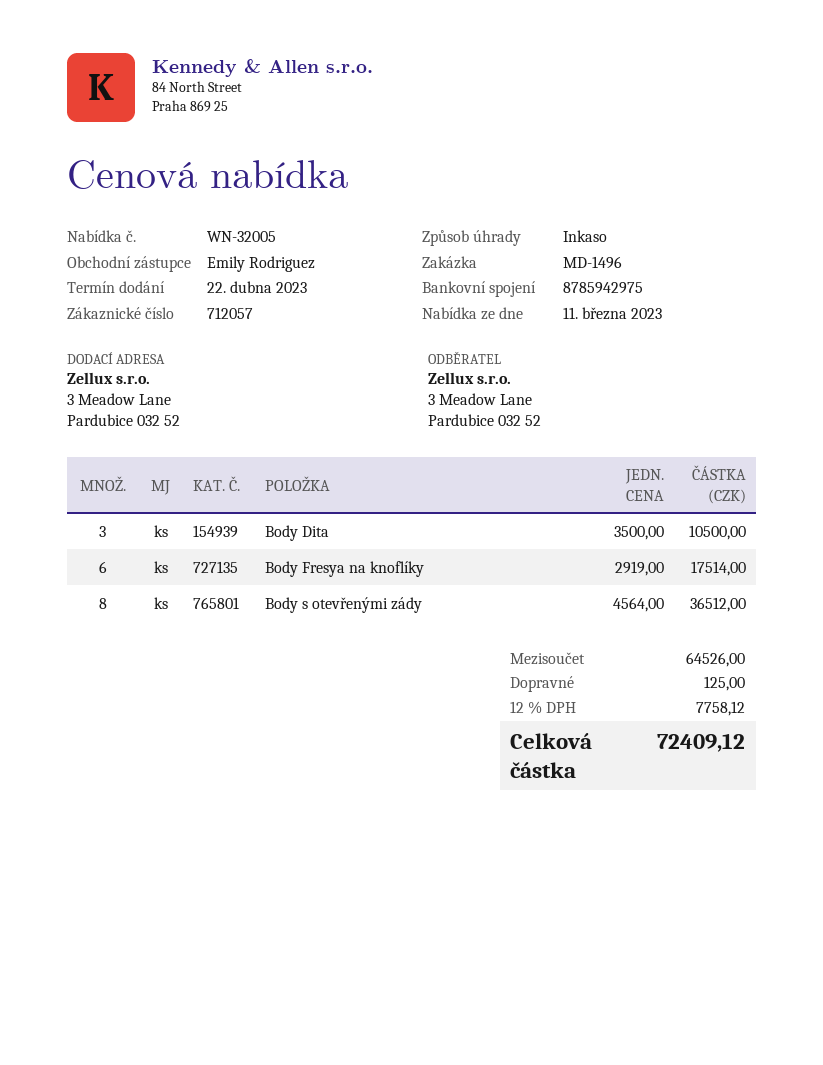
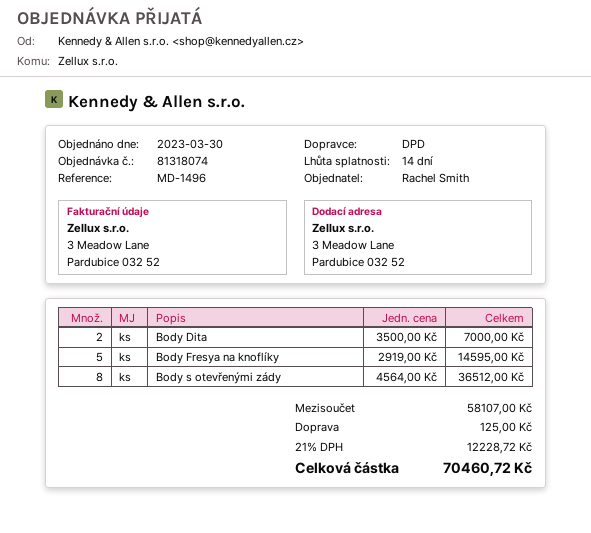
Body Dita: 3 x 3500.00 = 10500.00 -> 2 x 3500.00 = 7000.00
Body Fresya na knoflíky: 6 x 2919.00 = 17514.00 -> 5 x 2919.00 = 14595.00
subtotal: 64526.00 -> 58107.00
tax: 12% = 7758.12 -> 21% = 12228.72
total: 72409.12 -> 70460.72

